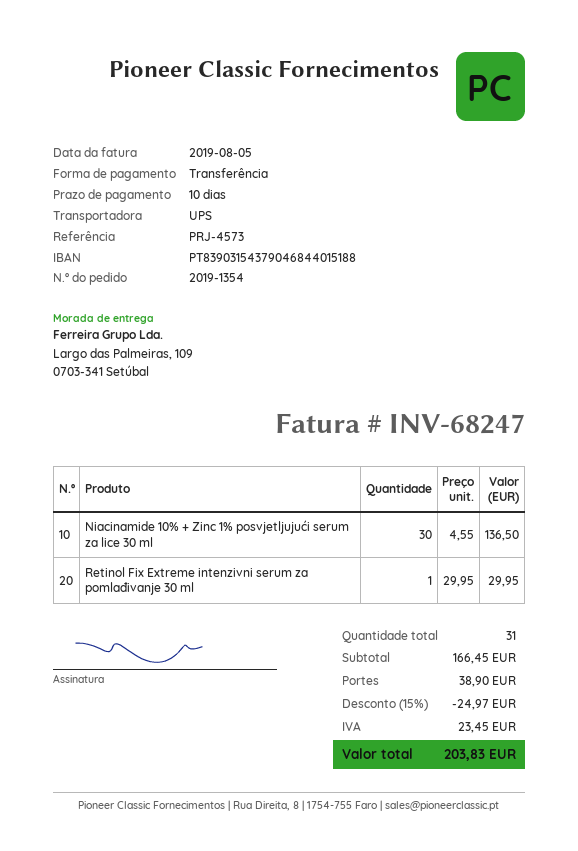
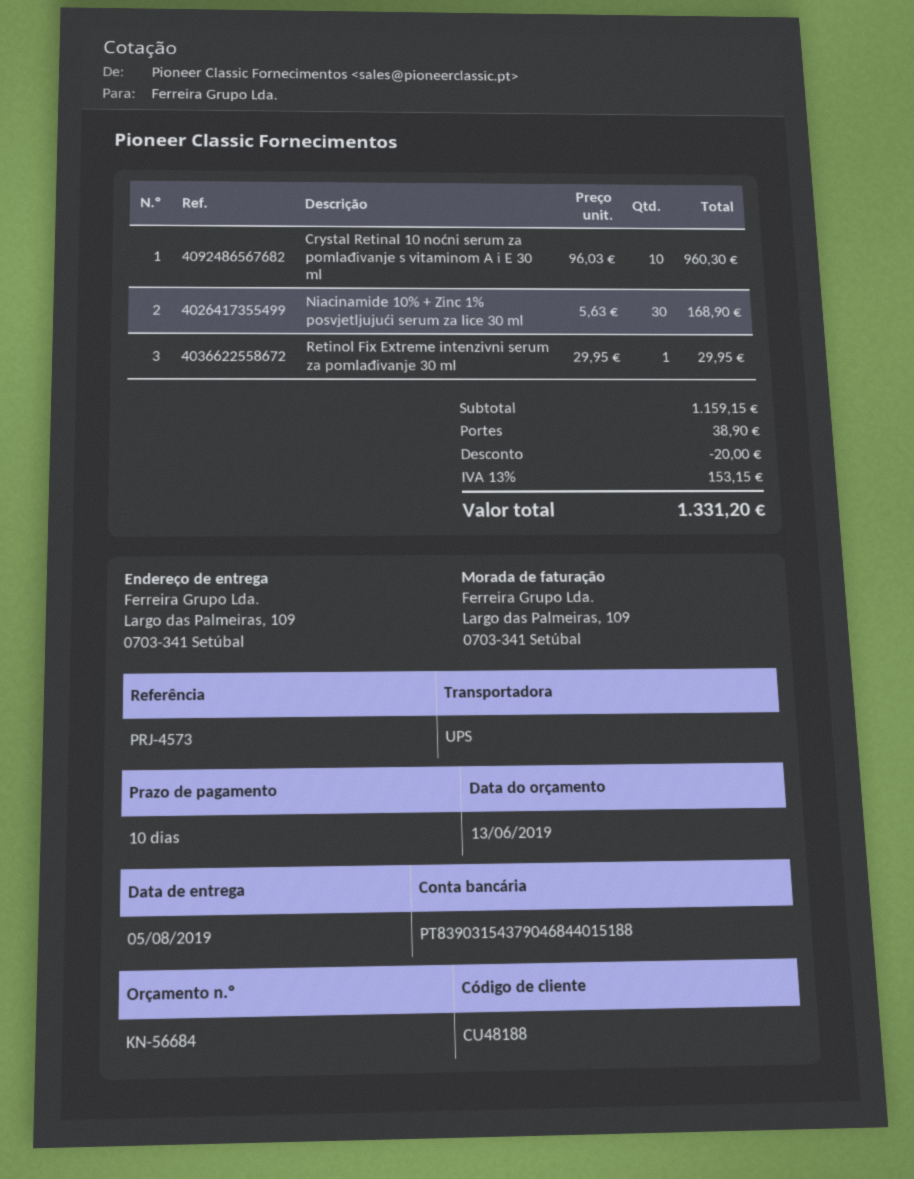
Niacinamide 10% + Zinc 1% posvjetljujući serum za lice 30 ml: 30 x 4.55 = 136.50 -> 30 x 5.63 = 168.90
Crystal Retinal 10 noćni serum za pomlađivanje s vitaminom A i E 30 ml: none -> 10 x 96.03 = 960.30
subtotal: 166.45 -> 1159.15
discount: 24.97 -> 20.00
tax: 23.45 -> 153.15
total: 203.83 -> 1331.20

